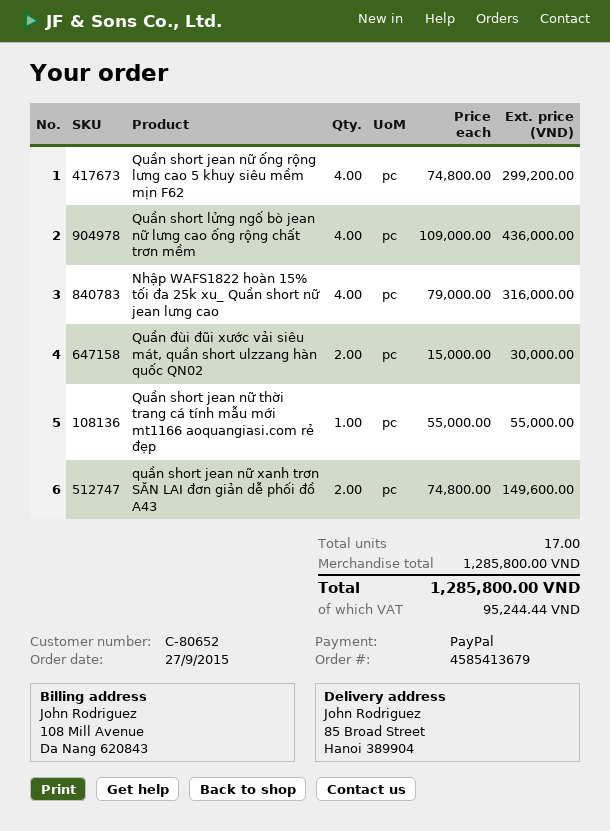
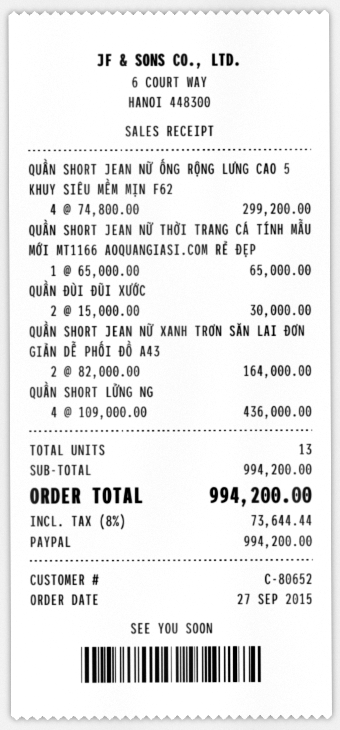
Nhập WAFS1822 hoàn 15% tối đa 25k xu_ Quần short nữ jean lưng cao: 4 x 79000.00 = 316000.00 -> none
Quần short jean nữ thời trang cá tính mẫu mới mt1166 aoquangiasi.com rẻ đẹp: 1 x 55000.00 = 55000.00 -> 1 x 65000.00 = 65000.00
quần short jean nữ xanh trơn SĂN LAI đơn giản dễ phối đồ A43: 2 x 74800.00 = 149600.00 -> 2 x 82000.00 = 164000.00
total quantity: 17 -> 13
subtotal: 1285800.00 -> 994200.00
tax: 95244.44 -> 73644.44
total: 1285800.00 -> 994200.00

